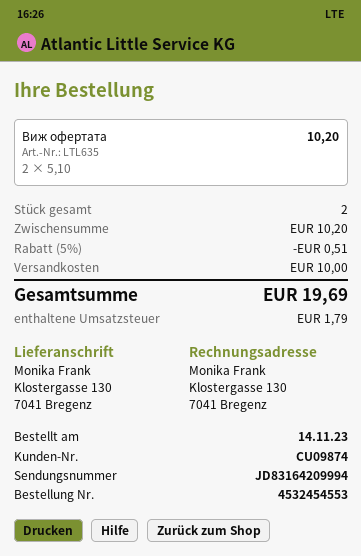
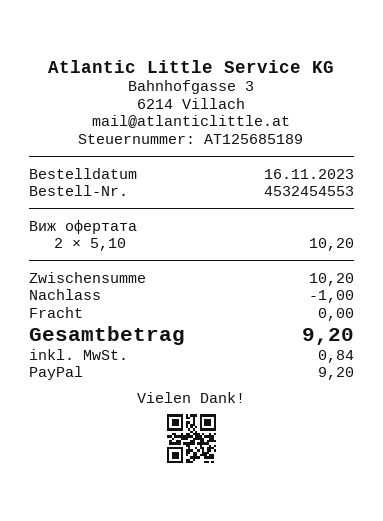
order date: 2023-11-14 -> 2023-11-16
discount: 0.51 -> 1.00
shipping: 10.00 -> 0.00
tax: 1.79 -> 0.84
total: 19.69 -> 9.20

